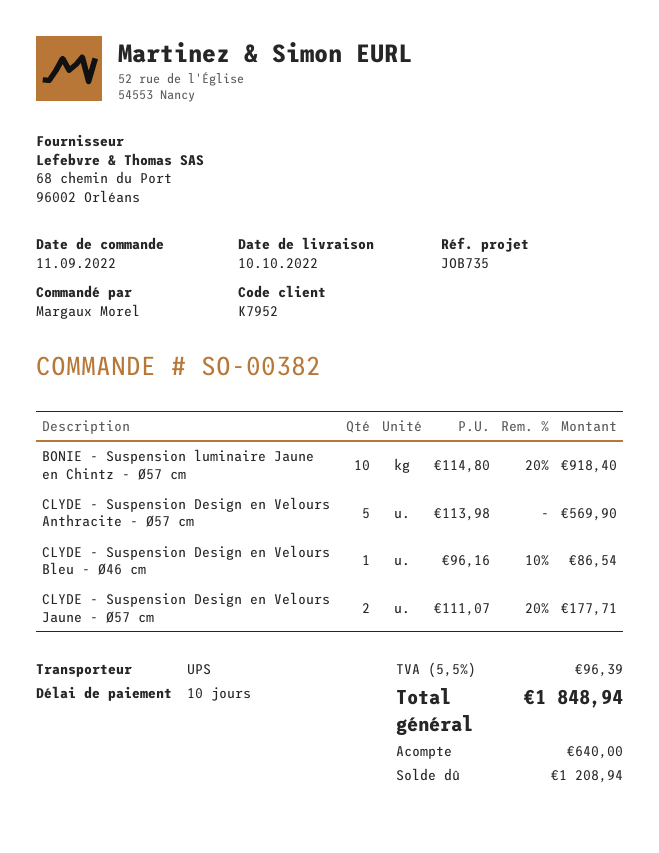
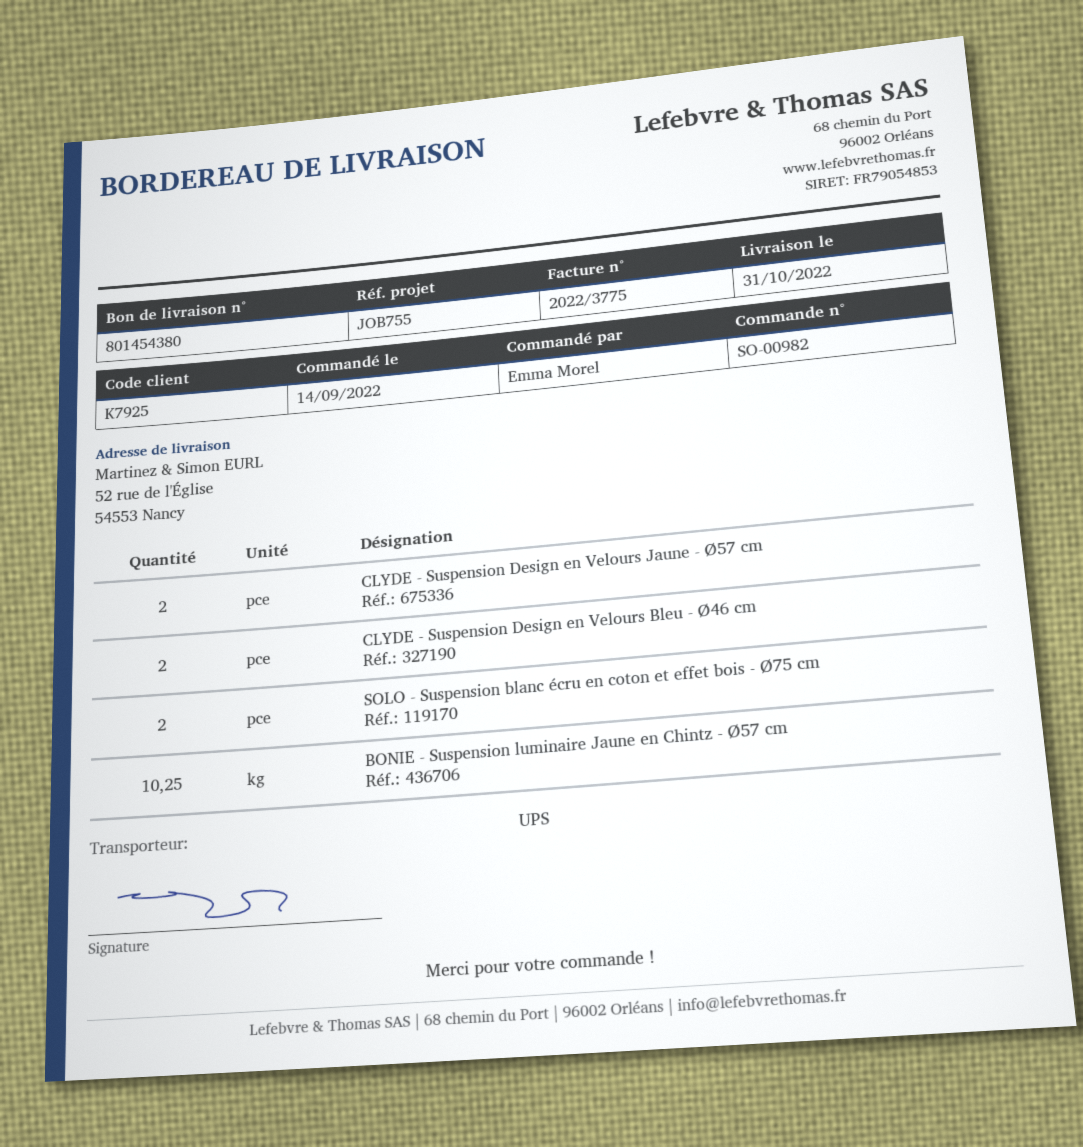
order number: SO-00382 -> SO-00982
order date: 2022-09-11 -> 2022-09-14
delivery date: 2022-10-10 -> 2022-10-31
customer number: K7952 -> K7925
reference: JOB735 -> JOB755
ordered by: Margaux Morel -> Emma Morel
BONIE - Suspension luminaire Jaune en Chintz - Ø57 cm: 10 -> 10.25
CLYDE - Suspension Design en Velours Anthracite - Ø57 cm: 5 -> none
CLYDE - Suspension Design en Velours Bleu - Ø46 cm: 1 -> 2
SOLO - Suspension blanc écru en coton et effet bois - Ø75 cm: none -> 2

